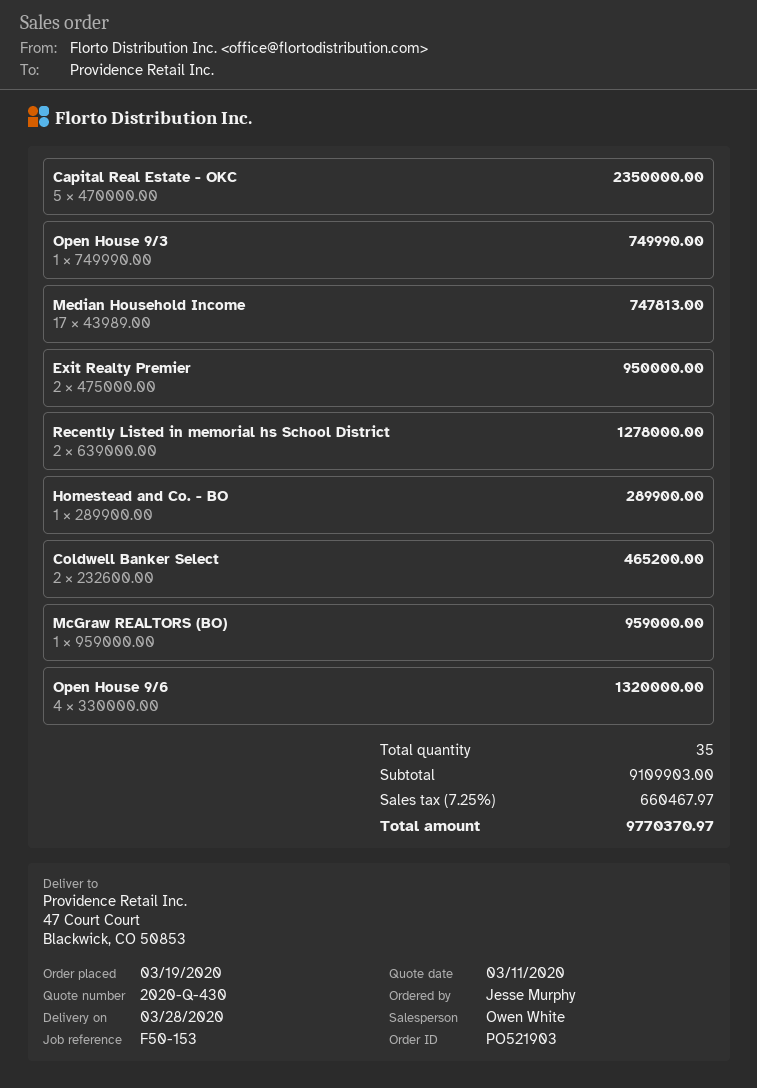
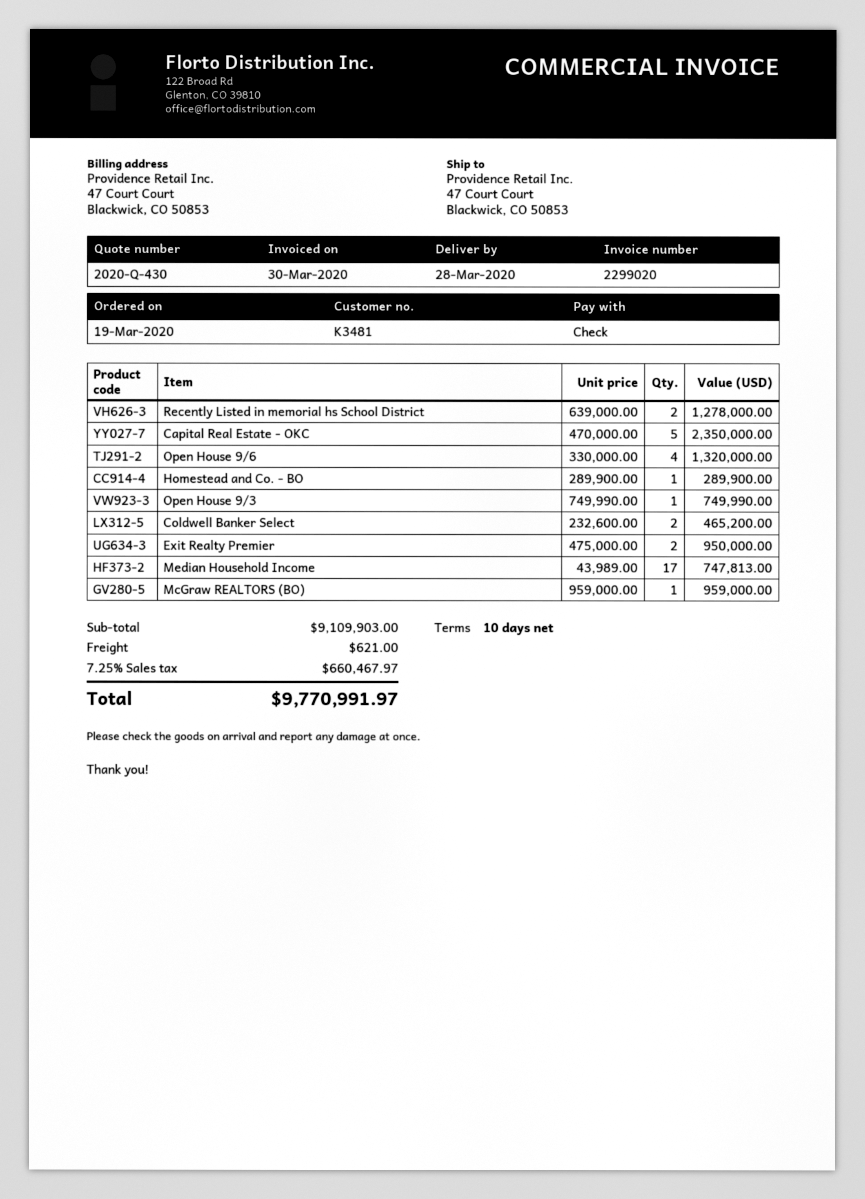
shipping: none -> 621.00
total: 9770370.97 -> 9770991.97

